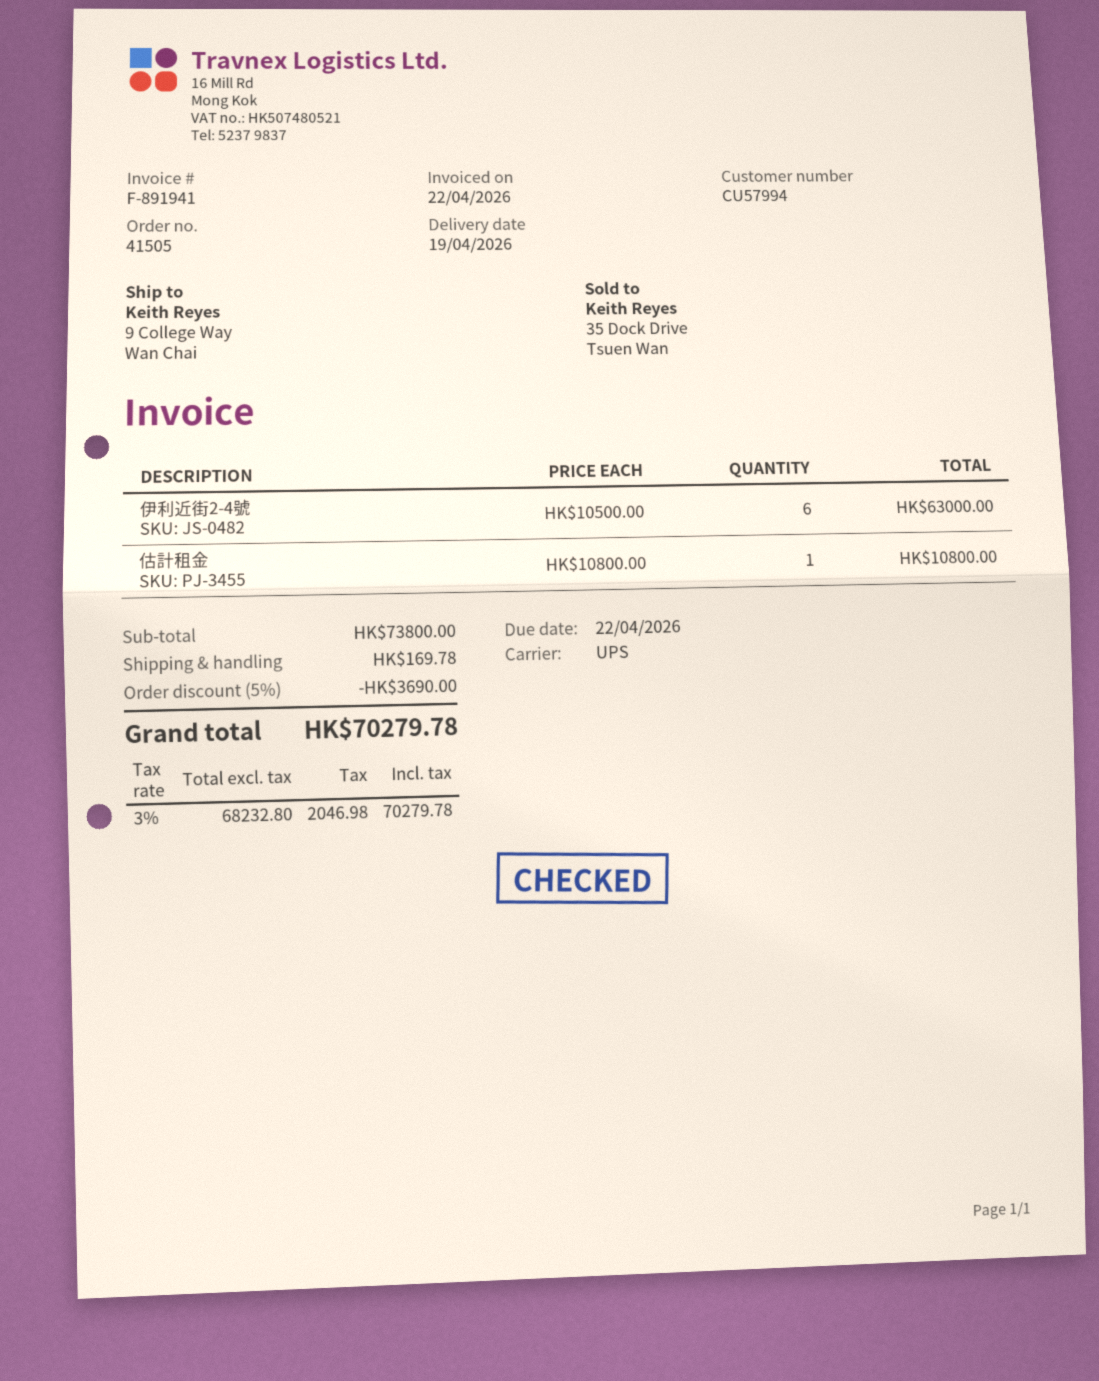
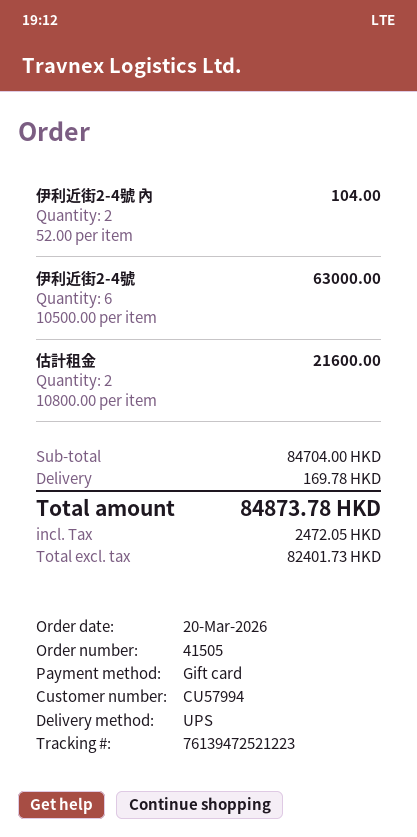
估計租金: 1 x 10800.00 = 10800.00 -> 2 x 10800.00 = 21600.00
伊利近街2-4號 內: none -> 2 x 52.00 = 104.00
subtotal: 73800.00 -> 84704.00
discount: 5% = 3690.00 -> none
net: 68232.80 -> 82401.73
tax: 2046.98 -> 2472.05
total: 70279.78 -> 84873.78

